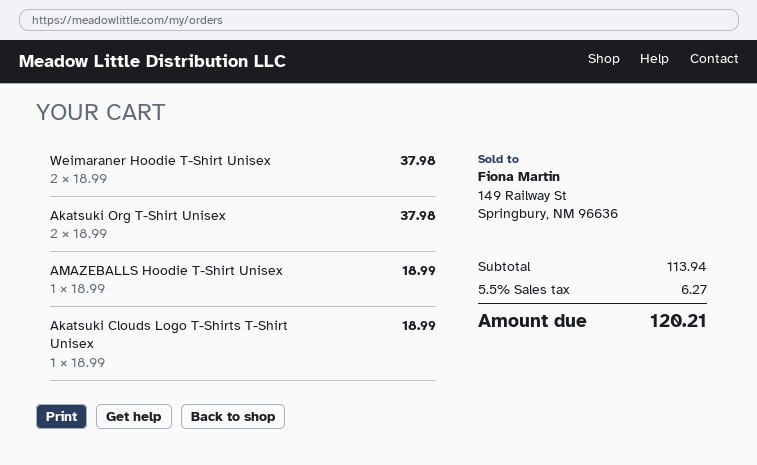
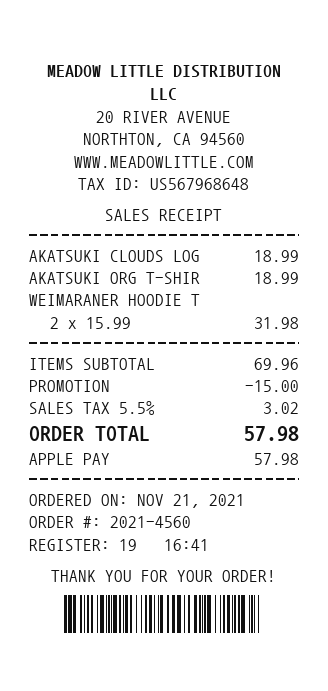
Weimaraner Hoodie T-Shirt Unisex: 2 x 18.99 = 37.98 -> 2 x 15.99 = 31.98
Akatsuki Org T-Shirt Unisex: 2 x 18.99 = 37.98 -> 1 x 18.99 = 18.99
AMAZEBALLS Hoodie T-Shirt Unisex: 1 x 18.99 = 18.99 -> none
subtotal: 113.94 -> 69.96
discount: none -> 15.00
tax: 5.5% = 6.27 -> 5.5% = 3.02
total: 120.21 -> 57.98

